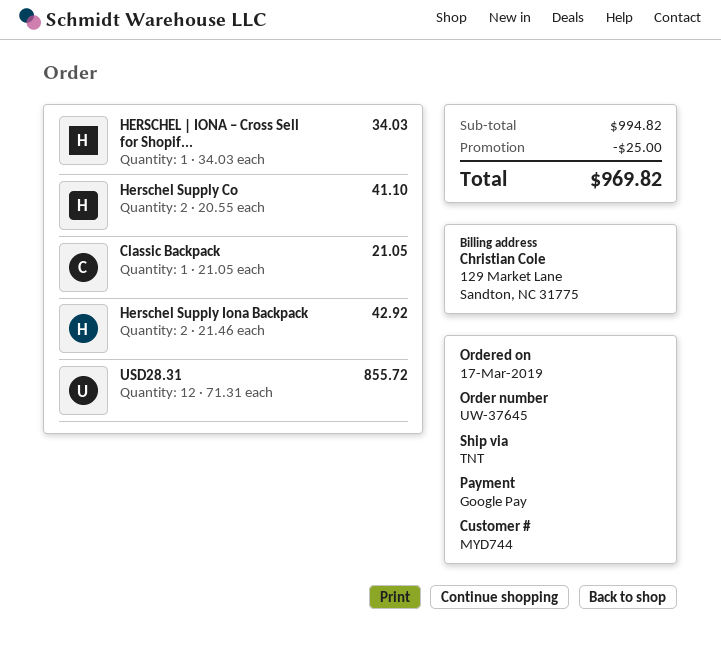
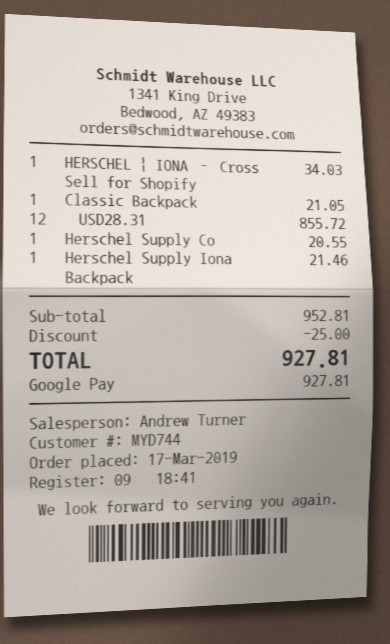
Herschel Supply Co: 2 for 41.10 -> 1 for 20.55
Herschel Supply Iona Backpack: 2 for 42.92 -> 1 for 21.46
subtotal: 994.82 -> 952.81
total: 969.82 -> 927.81

